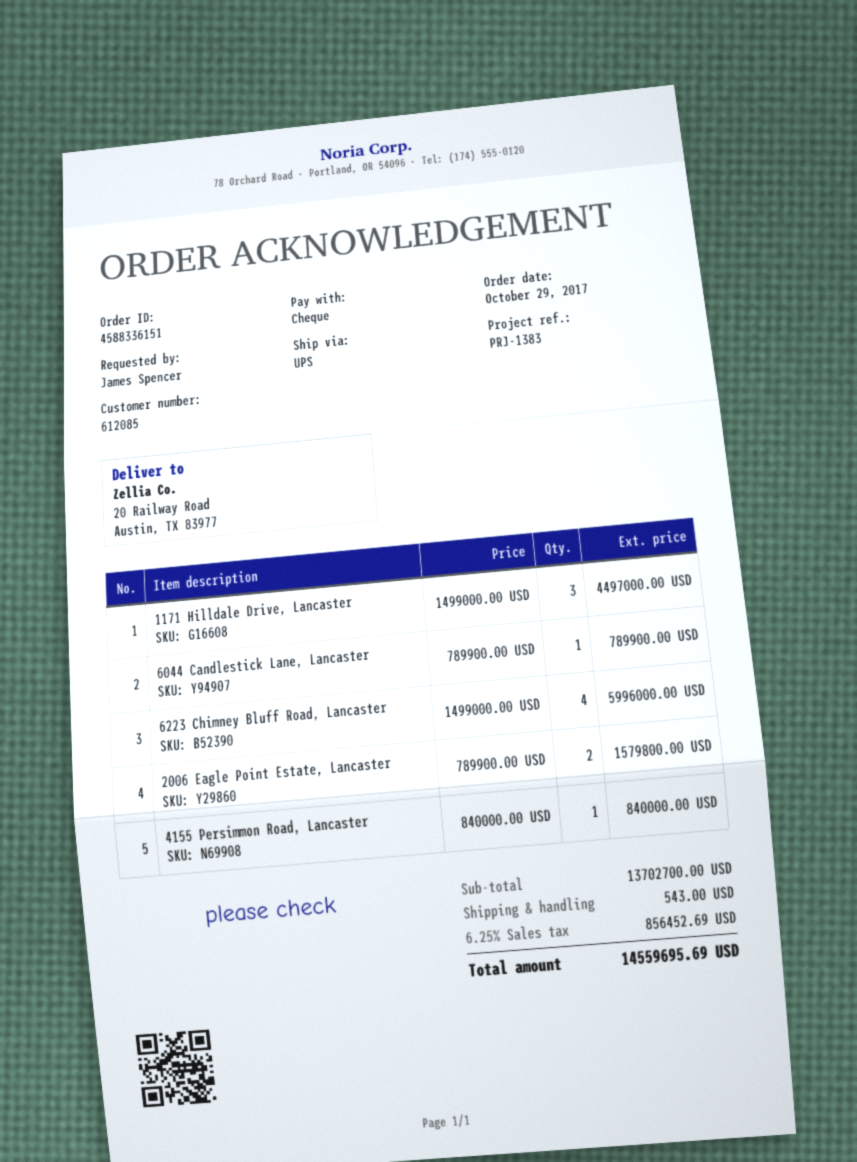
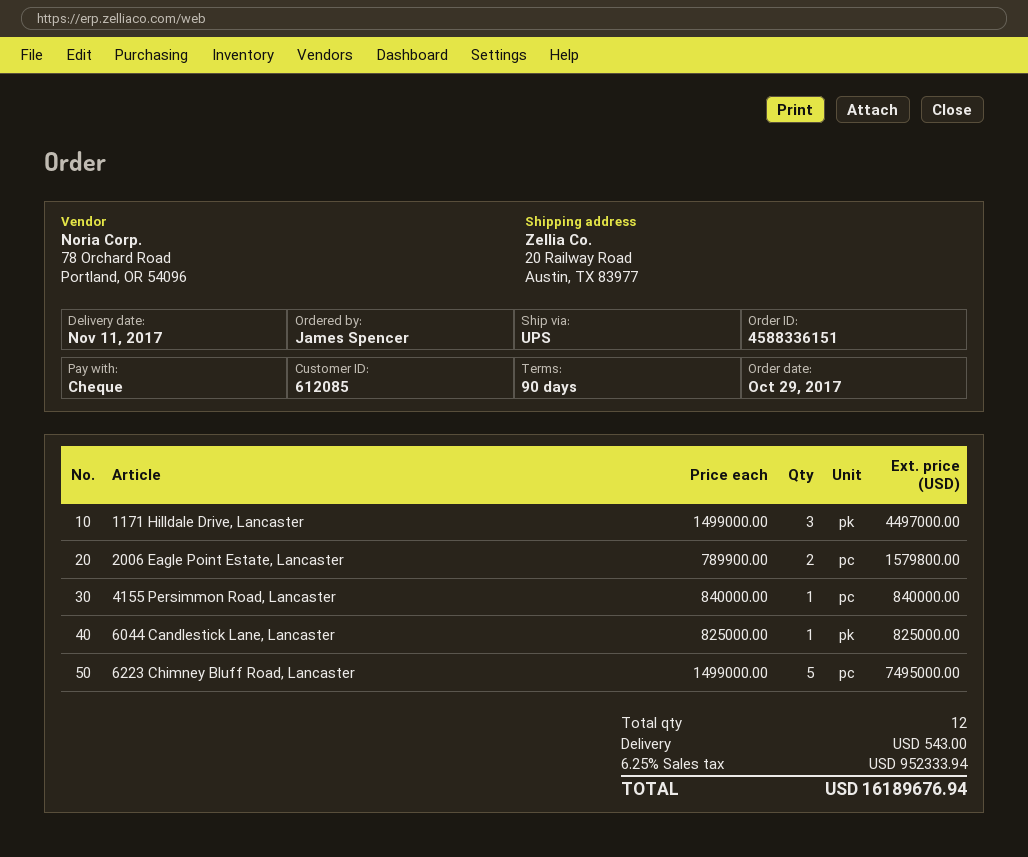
6044 Candlestick Lane, Lancaster: 1 x 789900.00 = 789900.00 -> 1 x 825000.00 = 825000.00
6223 Chimney Bluff Road, Lancaster: 4 x 1499000.00 = 5996000.00 -> 5 x 1499000.00 = 7495000.00
tax: 6.25% = 856452.69 -> 6.25% = 952333.94
total: 14559695.69 -> 16189676.94

